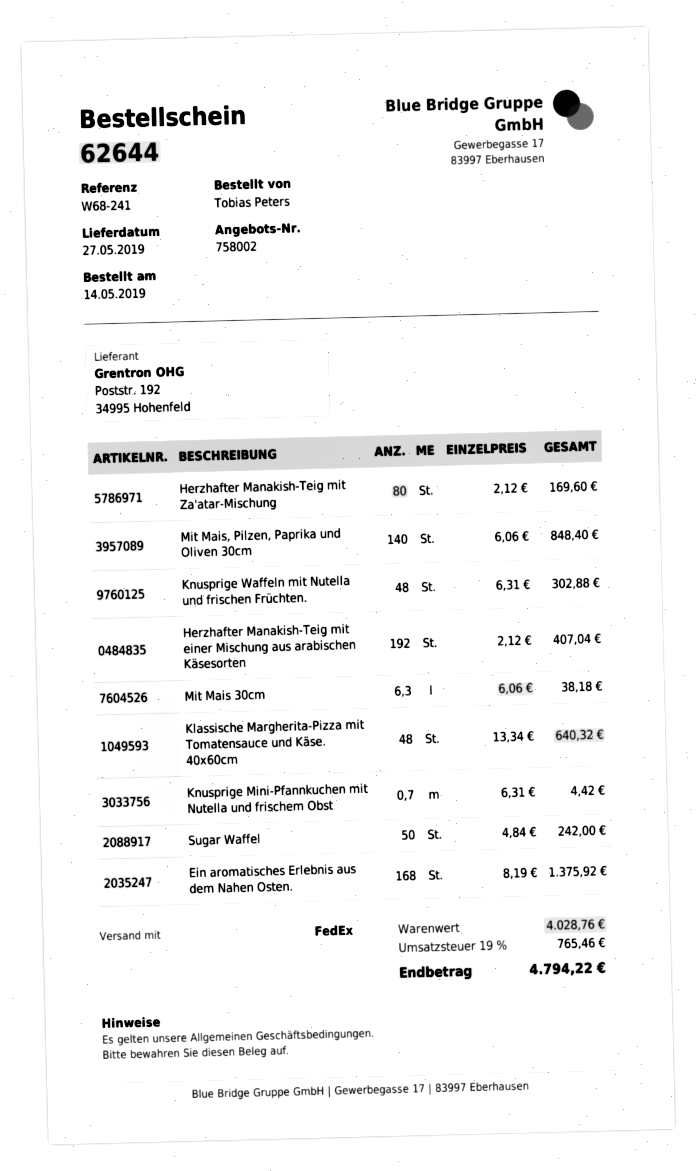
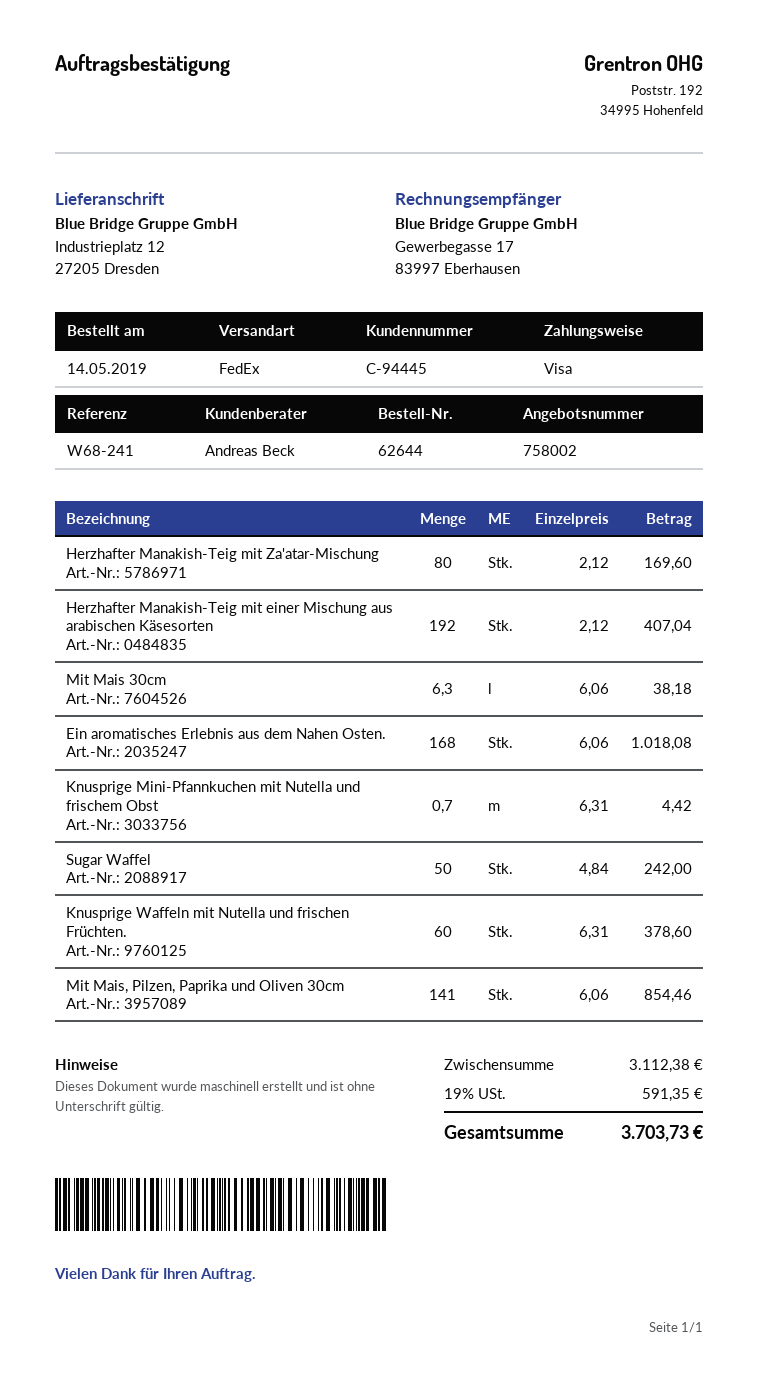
Mit Mais, Pilzen, Paprika und Oliven 30cm: 140 x 6.06 = 848.40 -> 141 x 6.06 = 854.46
Knusprige Waffeln mit Nutella und frischen Früchten.: 48 x 6.31 = 302.88 -> 60 x 6.31 = 378.60
Klassische Margherita-Pizza mit Tomatensauce und Käse. 40x60cm: 48 x 13.34 = 640.32 -> none
Ein aromatisches Erlebnis aus dem Nahen Osten.: 168 x 8.19 = 1375.92 -> 168 x 6.06 = 1018.08
subtotal: 4028.76 -> 3112.38
tax: 19% = 765.46 -> 19% = 591.35
total: 4794.22 -> 3703.73

